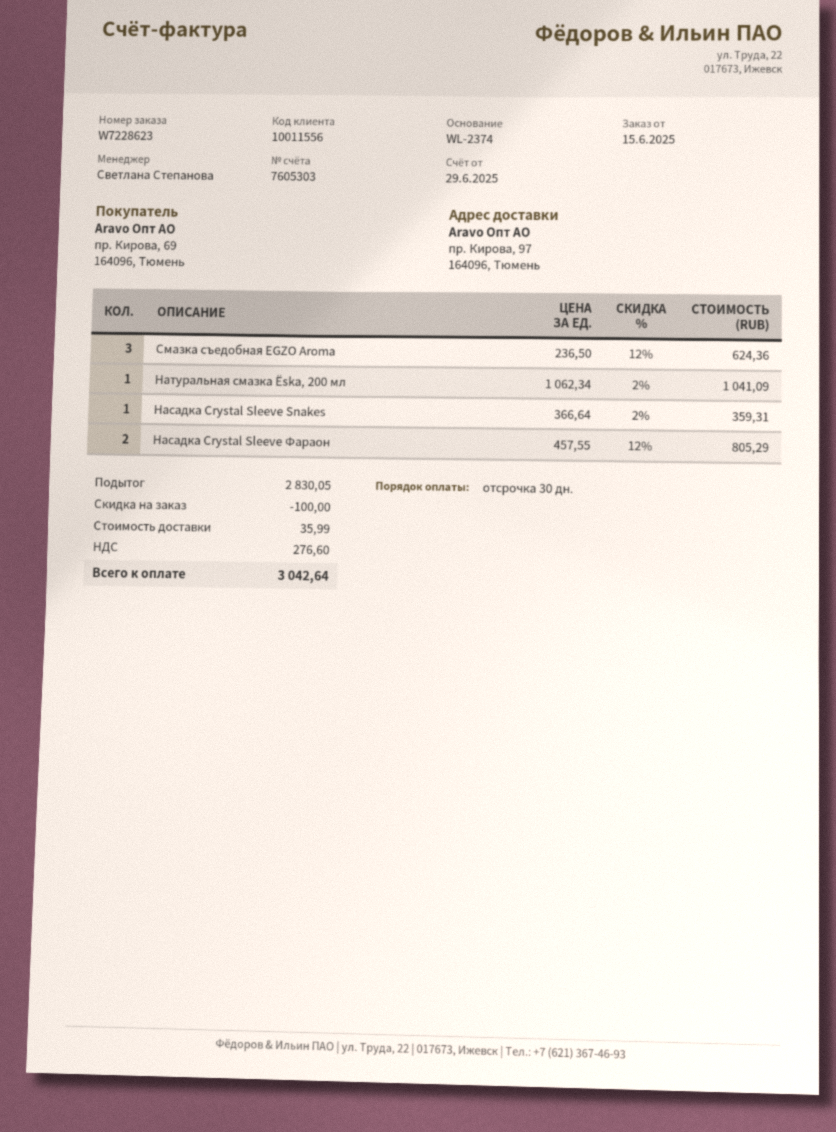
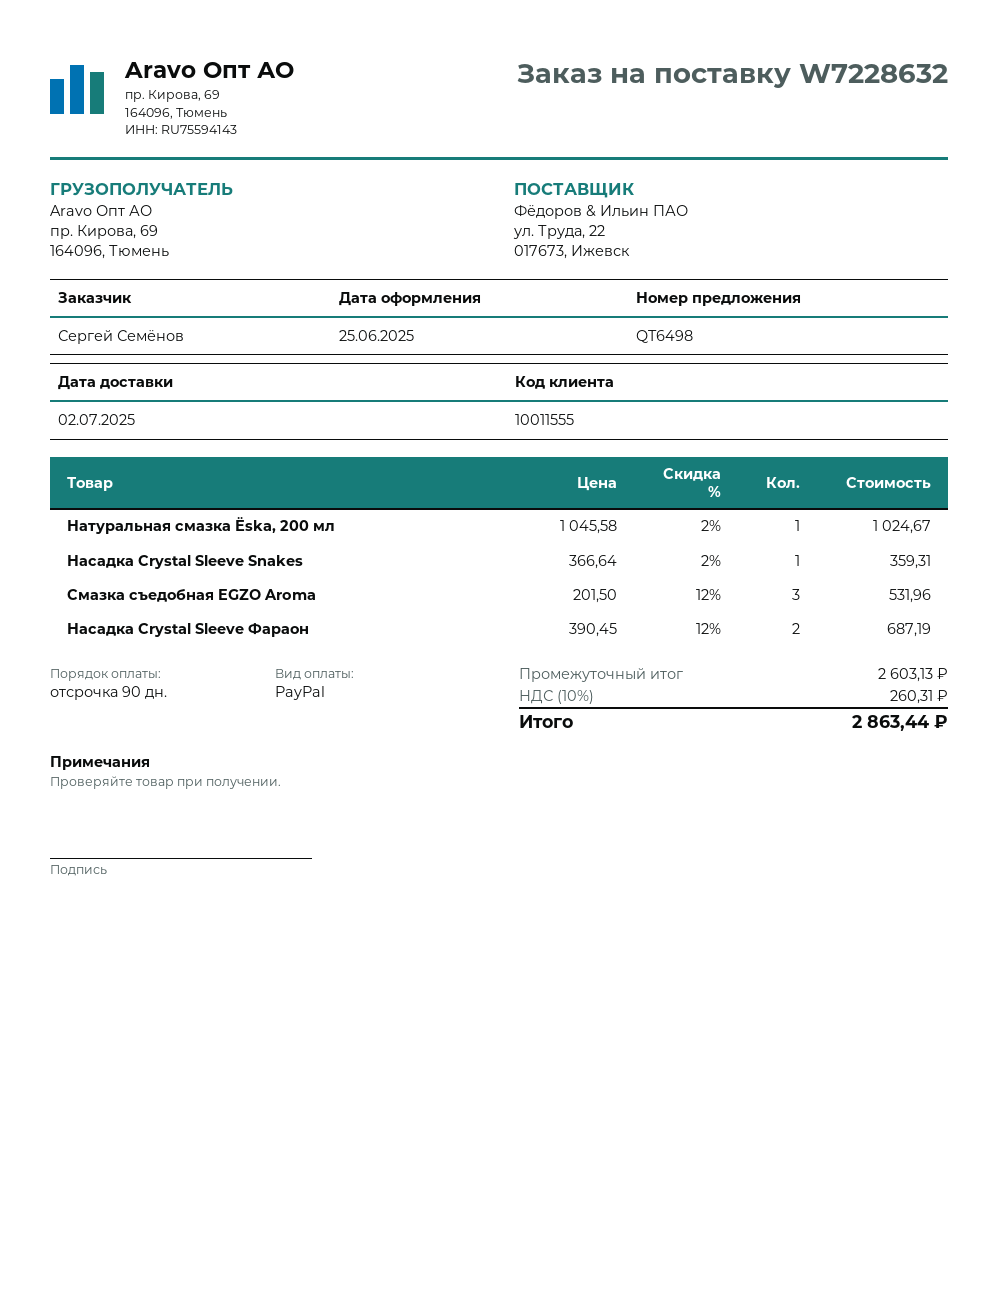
order number: W7228623 -> W7228632
order date: 2025-06-15 -> 2025-06-25
payment terms: 30 days -> 90 days
customer number: 10011556 -> 10011555
ship to: пр. Кирова, 97, 164096, Тюмень -> пр. Кирова, 69, 164096, Тюмень
Смазка съедобная EGZO Aroma: 3 x 236.50 - 12% = 624.36 -> 3 x 201.50 - 12% = 531.96
Натуральная смазка Ёska, 200 мл: 1 x 1062.34 - 2% = 1041.09 -> 1 x 1045.58 - 2% = 1024.67
Насадка Crystal Sleeve Фараон: 2 x 457.55 - 12% = 805.29 -> 2 x 390.45 - 12% = 687.19
subtotal: 2830.05 -> 2603.13
discount: 100.00 -> none
shipping: 35.99 -> none
tax: 276.60 -> 260.31
total: 3042.64 -> 2863.44

